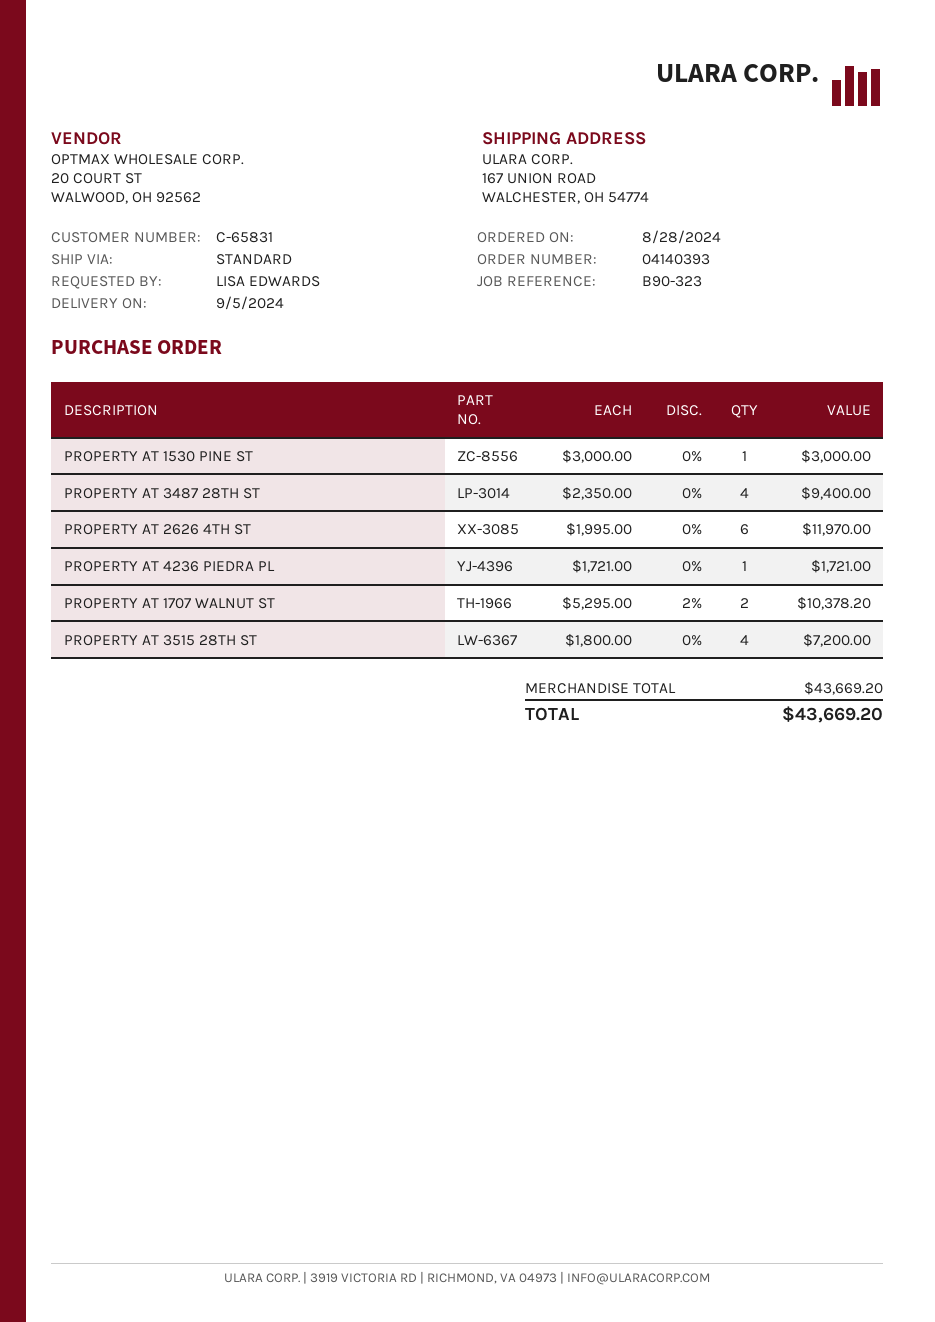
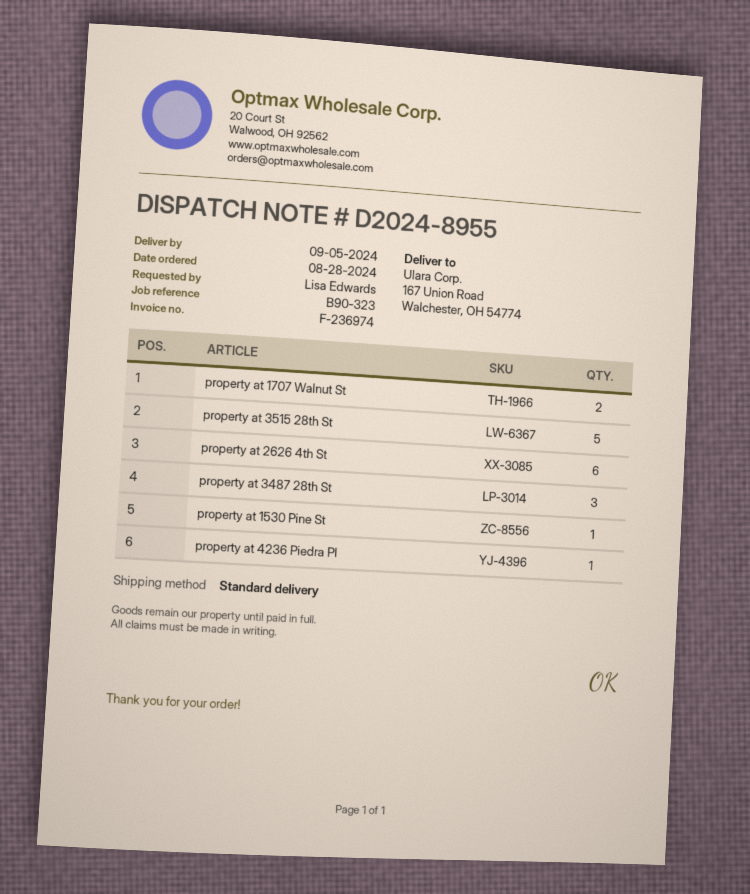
PROPERTY AT 3487 28TH ST: 4 -> 3
PROPERTY AT 3515 28TH ST: 4 -> 5

